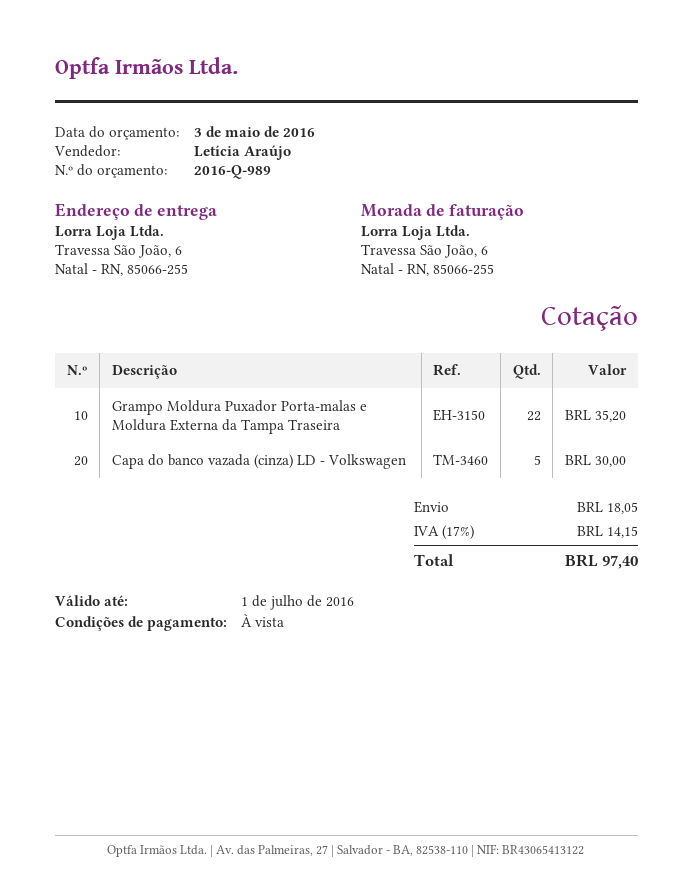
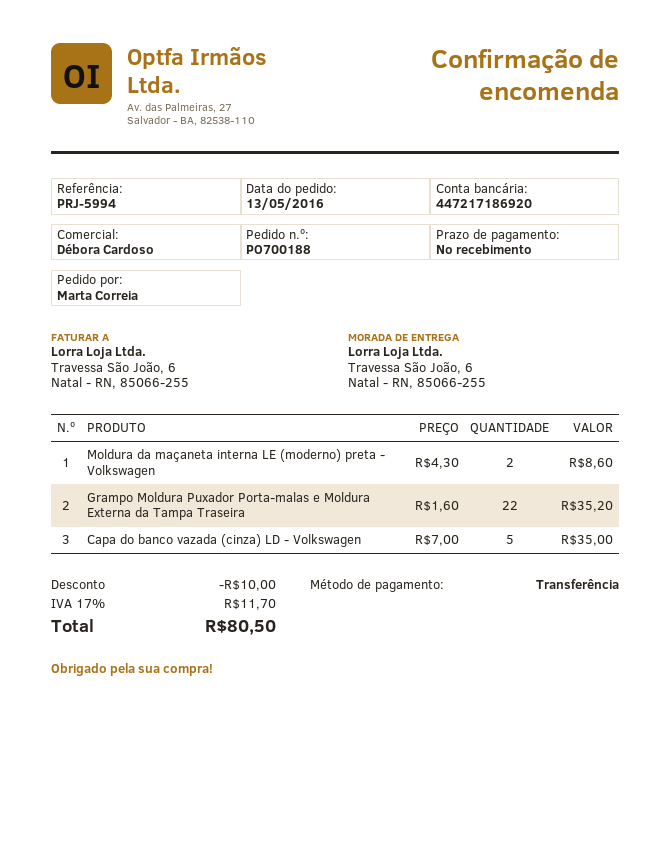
sales rep: Letícia Araújo -> Débora Cardoso
Capa do banco vazada (cinza) LD - Volkswagen: 5 for 30.00 -> 5 for 35.00
Moldura da maçaneta interna LE (moderno) preta - Volkswagen: none -> 2 for 8.60
discount: none -> 10.00
shipping: 18.05 -> none
tax: 17% = 14.15 -> 17% = 11.70
total: 97.40 -> 80.50

